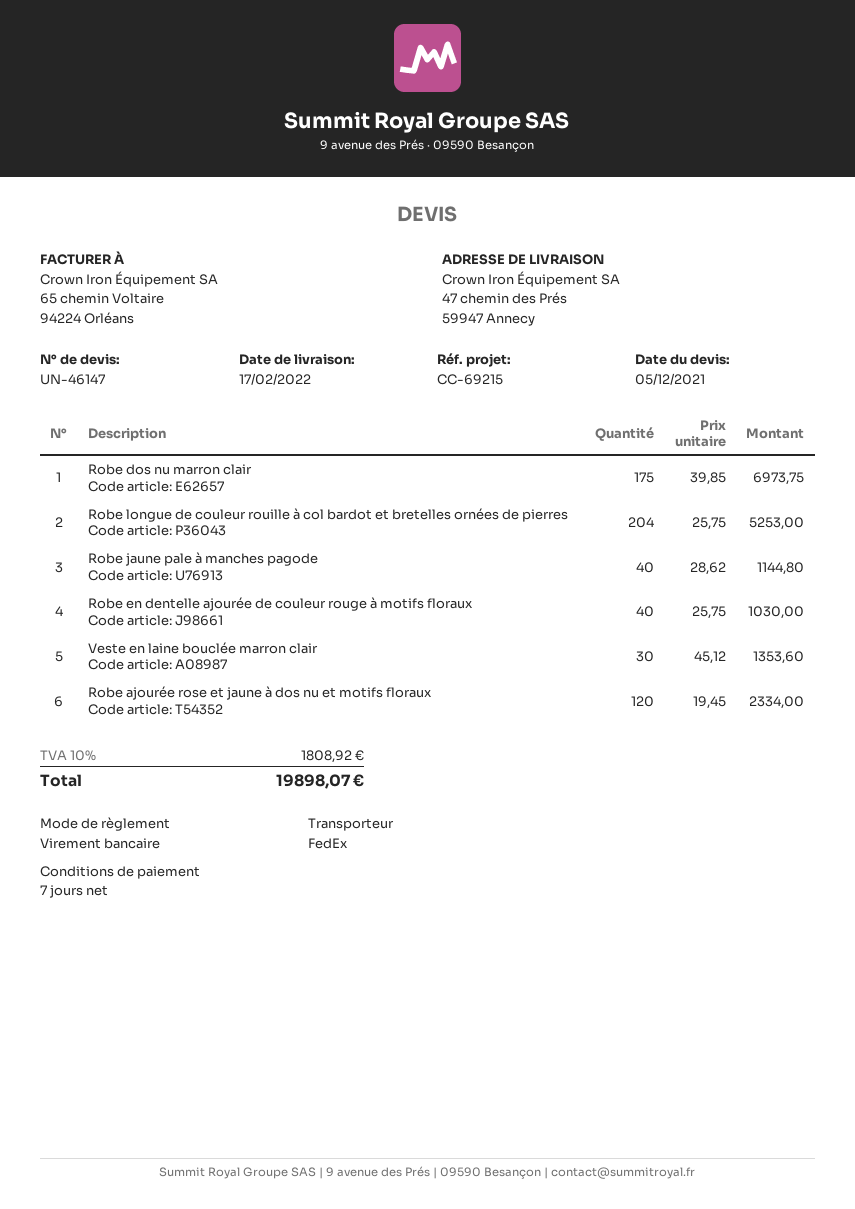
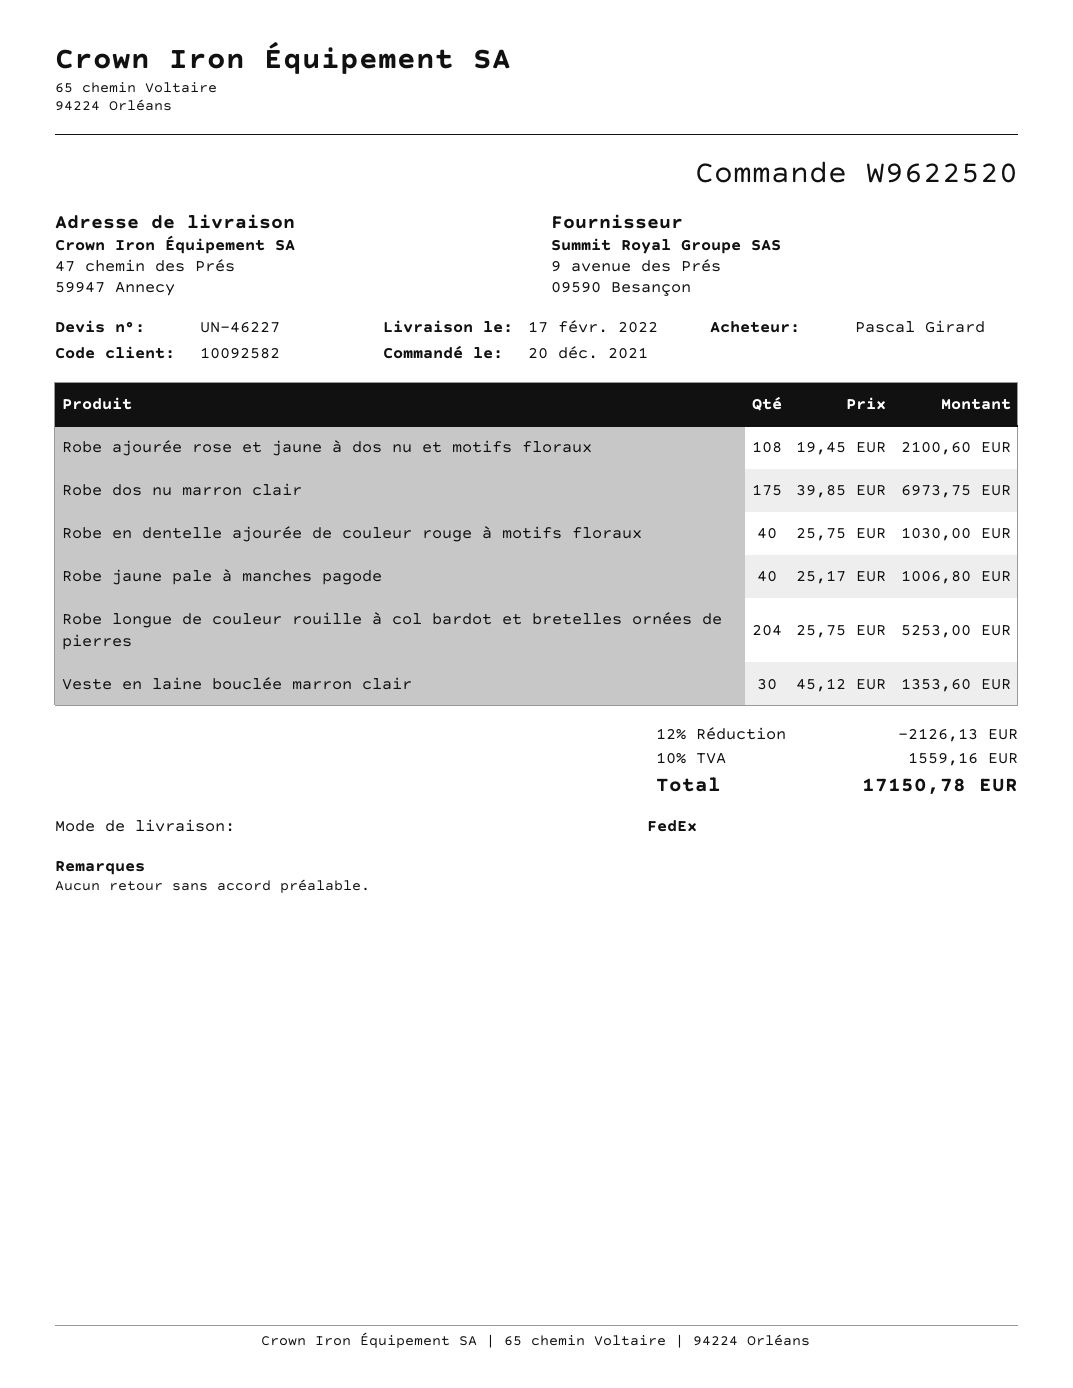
quote number: UN-46147 -> UN-46227
Robe jaune pale à manches pagode: 40 x 28.62 = 1144.80 -> 40 x 25.17 = 1006.80
Robe ajourée rose et jaune à dos nu et motifs floraux: 120 x 19.45 = 2334.00 -> 108 x 19.45 = 2100.60
discount: none -> 12% = 2126.13
tax: 10% = 1808.92 -> 10% = 1559.16
total: 19898.07 -> 17150.78

